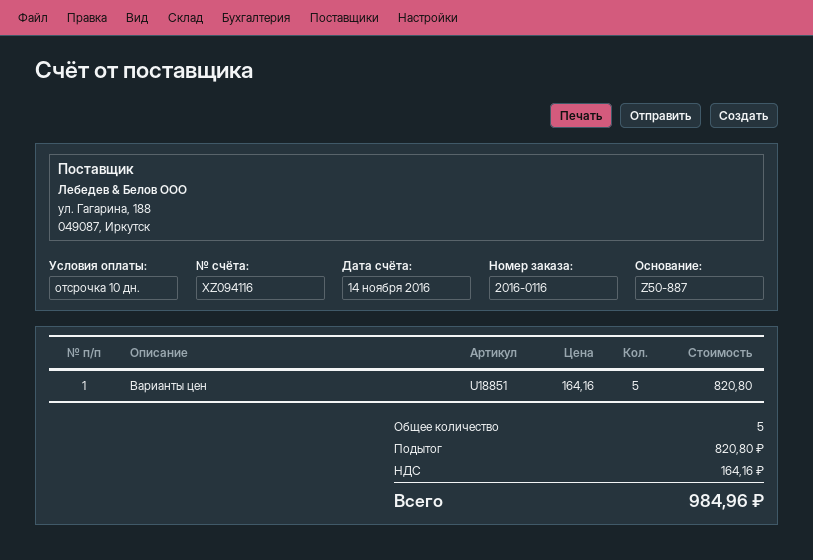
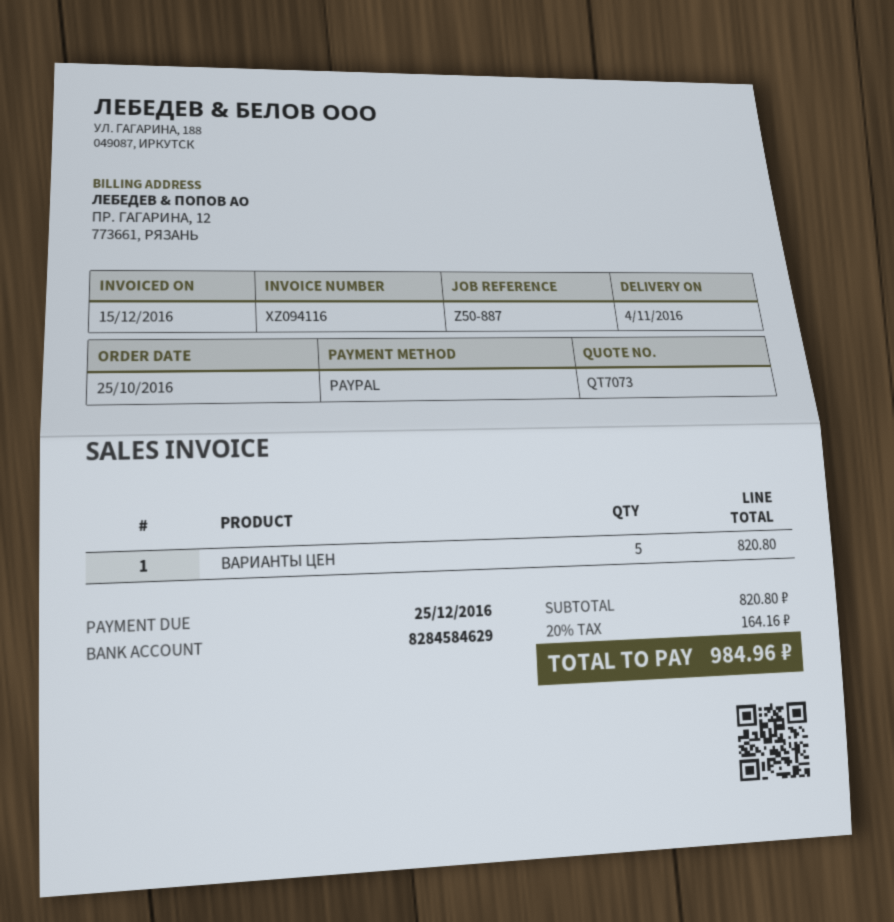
invoice date: 2016-11-14 -> 2016-12-15

